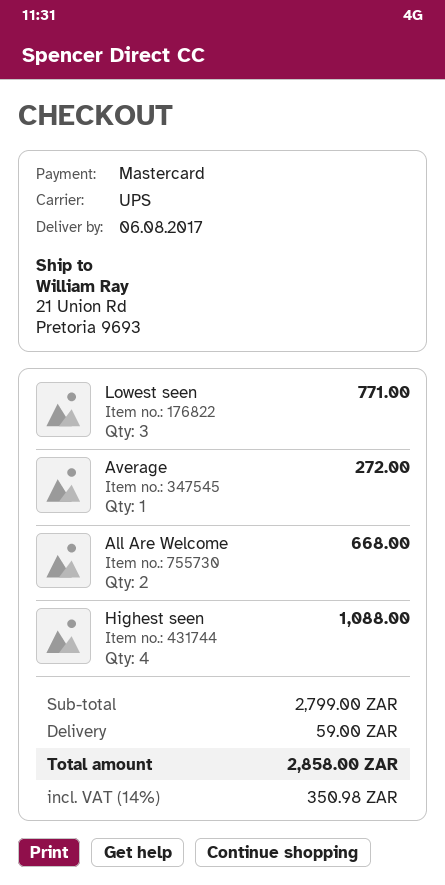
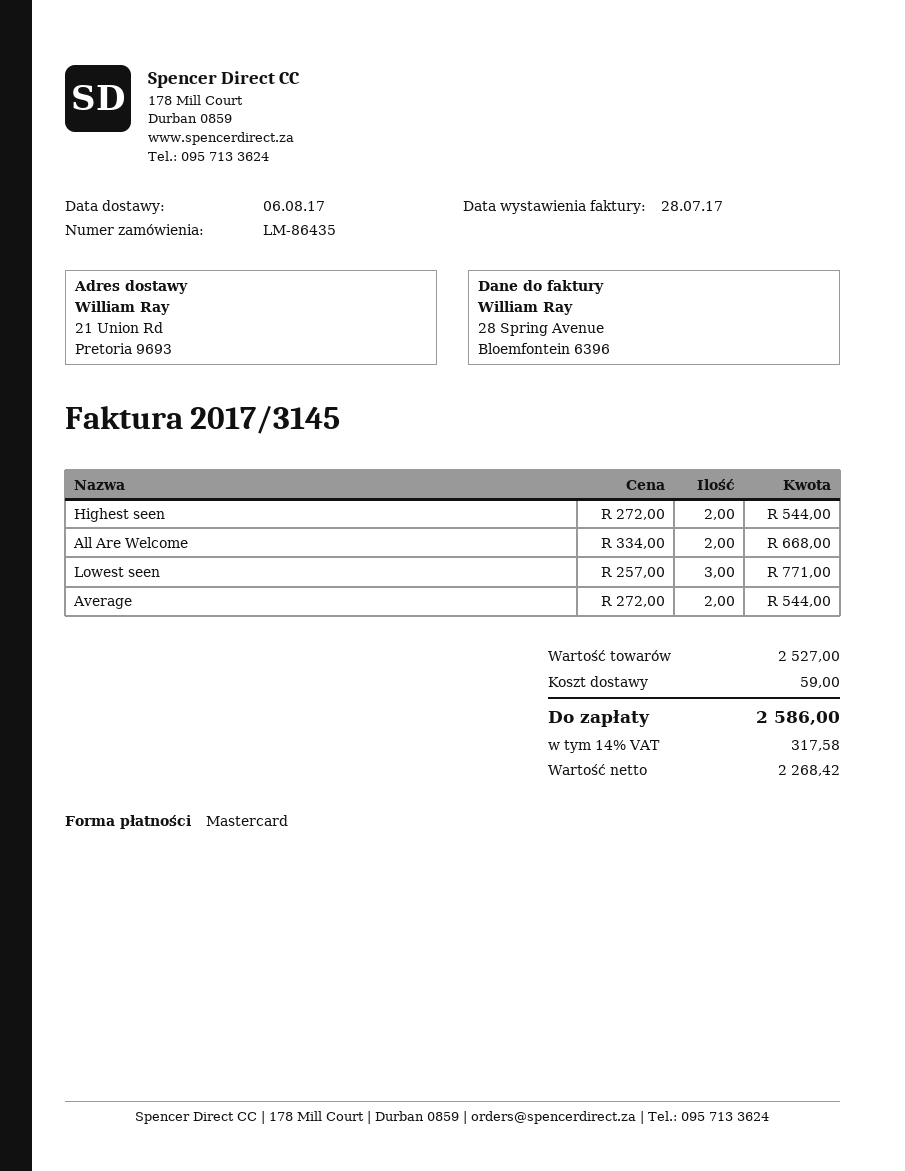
Average: 1 for 272.00 -> 2 for 544.00
Highest seen: 4 for 1088.00 -> 2 for 544.00
subtotal: 2799.00 -> 2527.00
tax: 14% = 350.98 -> 14% = 317.58
total: 2858.00 -> 2586.00

